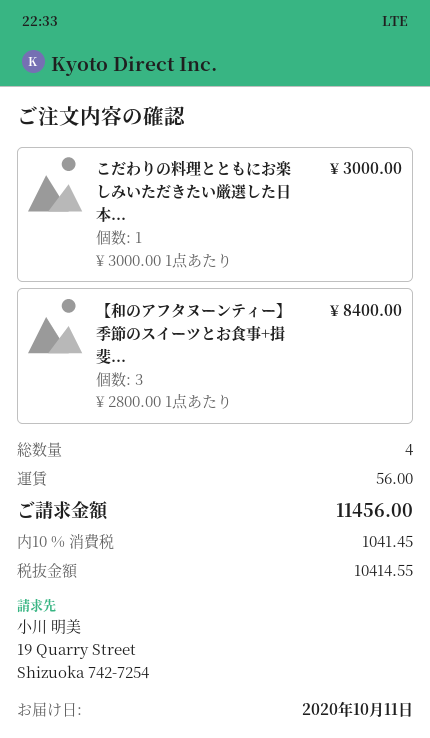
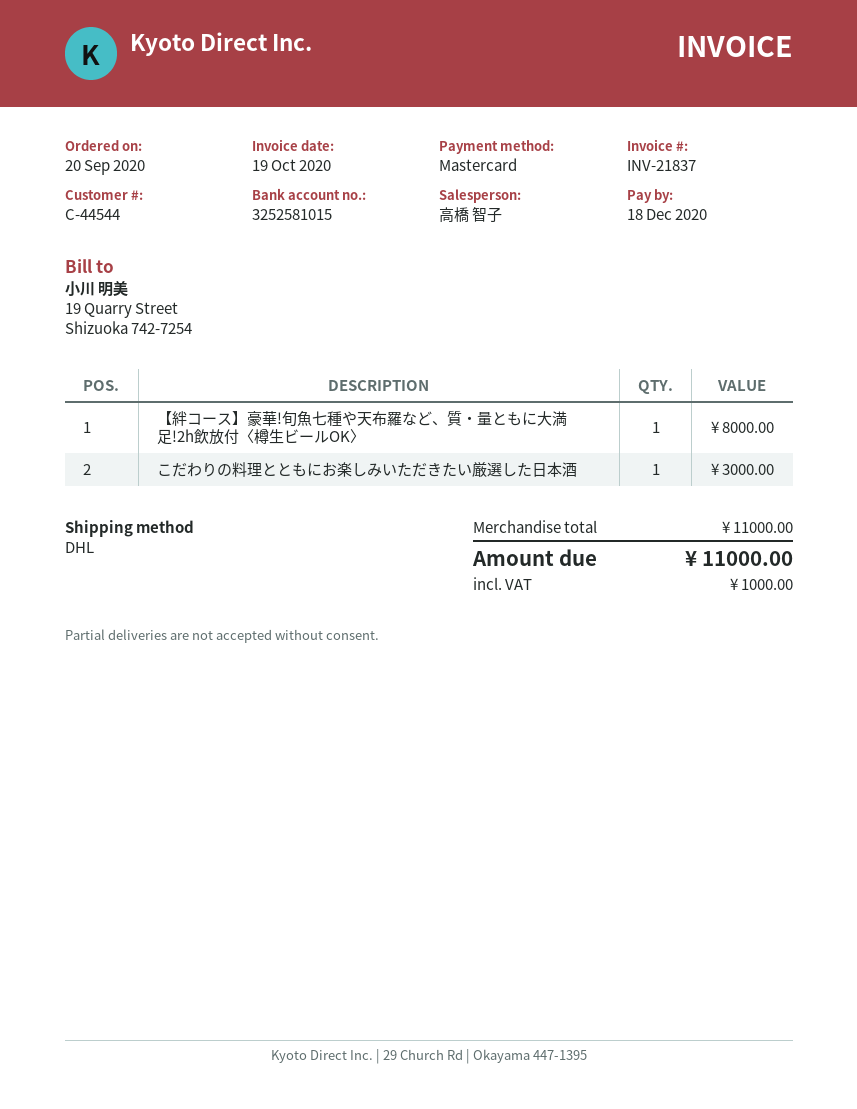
【和のアフタヌーンティー】季節のスイーツとお食事+揖斐...: 3 for 8400.00 -> none
【絆コース】豪華!旬魚七種や天布羅など、質・量ともに大満足!2h飲放付〈樽生ビールOK〉: none -> 1 for 8000.00
shipping: 56.00 -> none
tax: 1041.45 -> 1000.00
total: 11456.00 -> 11000.00

